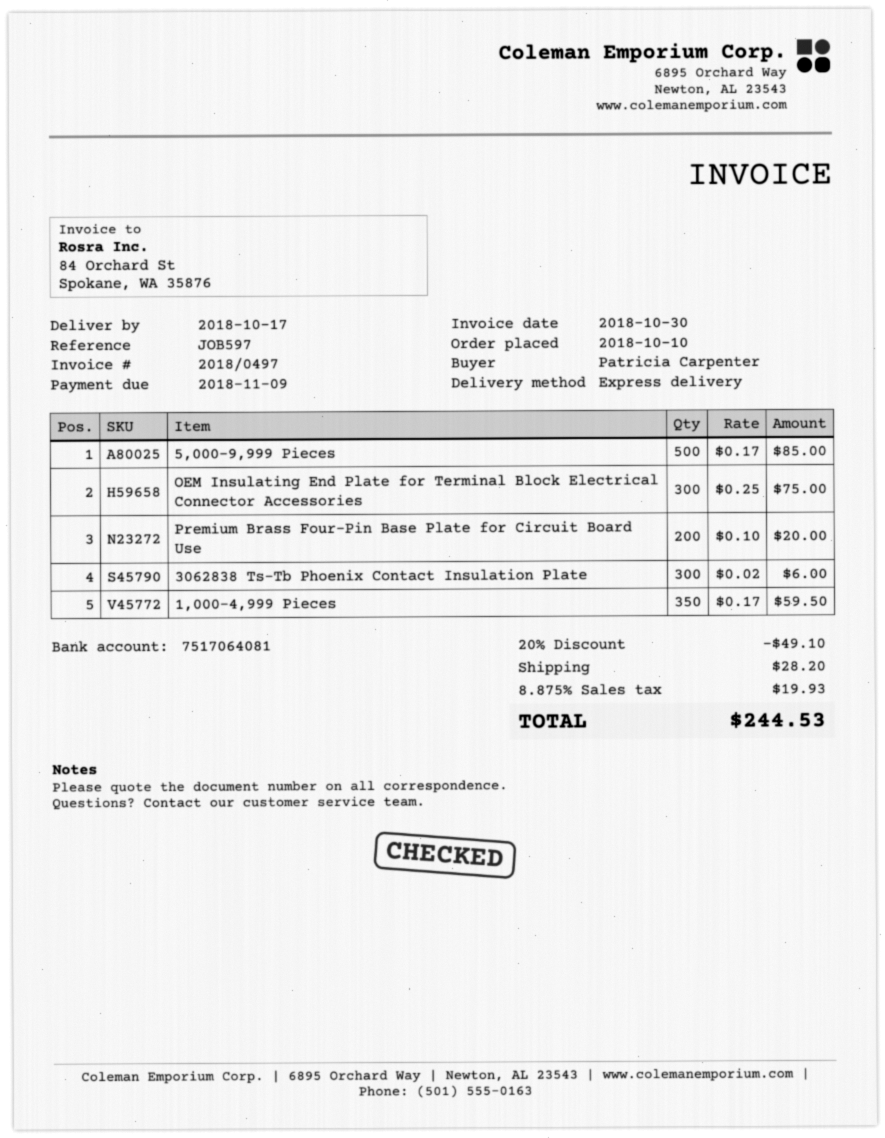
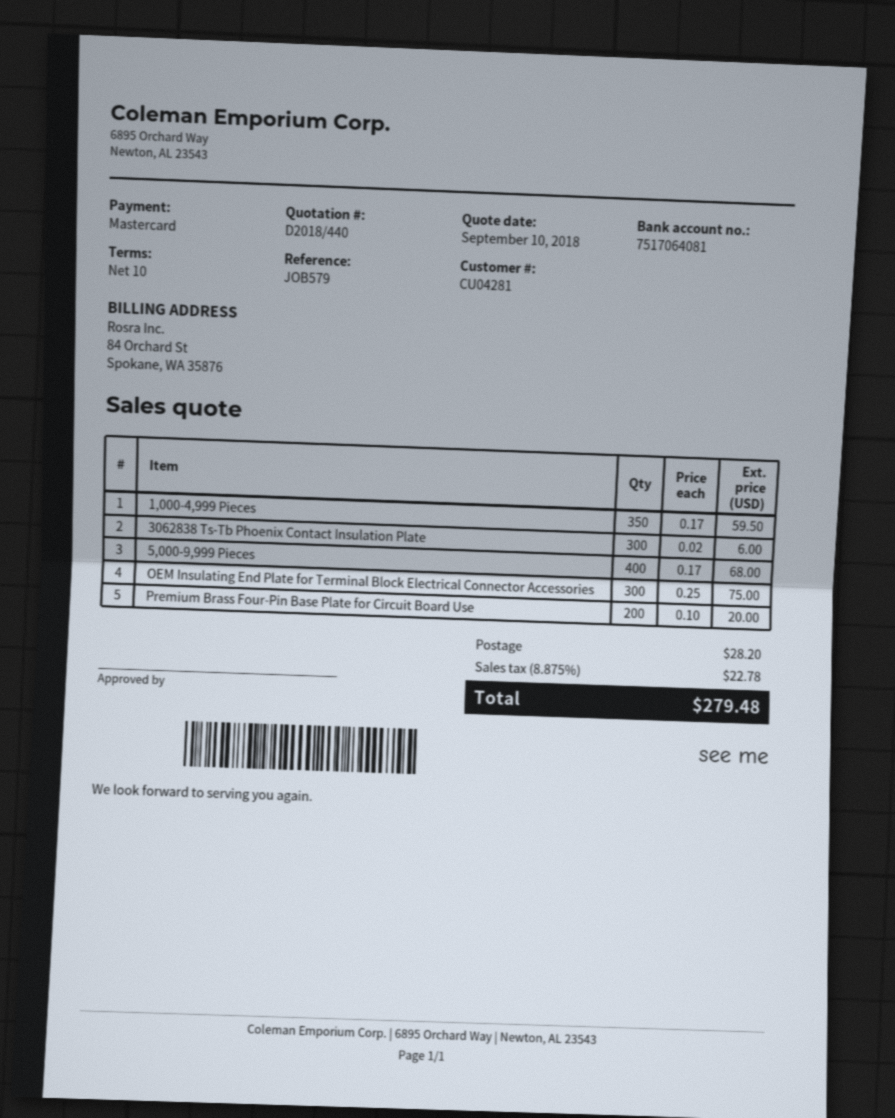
reference: JOB597 -> JOB579
5,000-9,999 Pieces: 500 x 0.17 = 85.00 -> 400 x 0.17 = 68.00
discount: 20% = 49.10 -> none
tax: 8.875% = 19.93 -> 8.875% = 22.78
total: 244.53 -> 279.48

